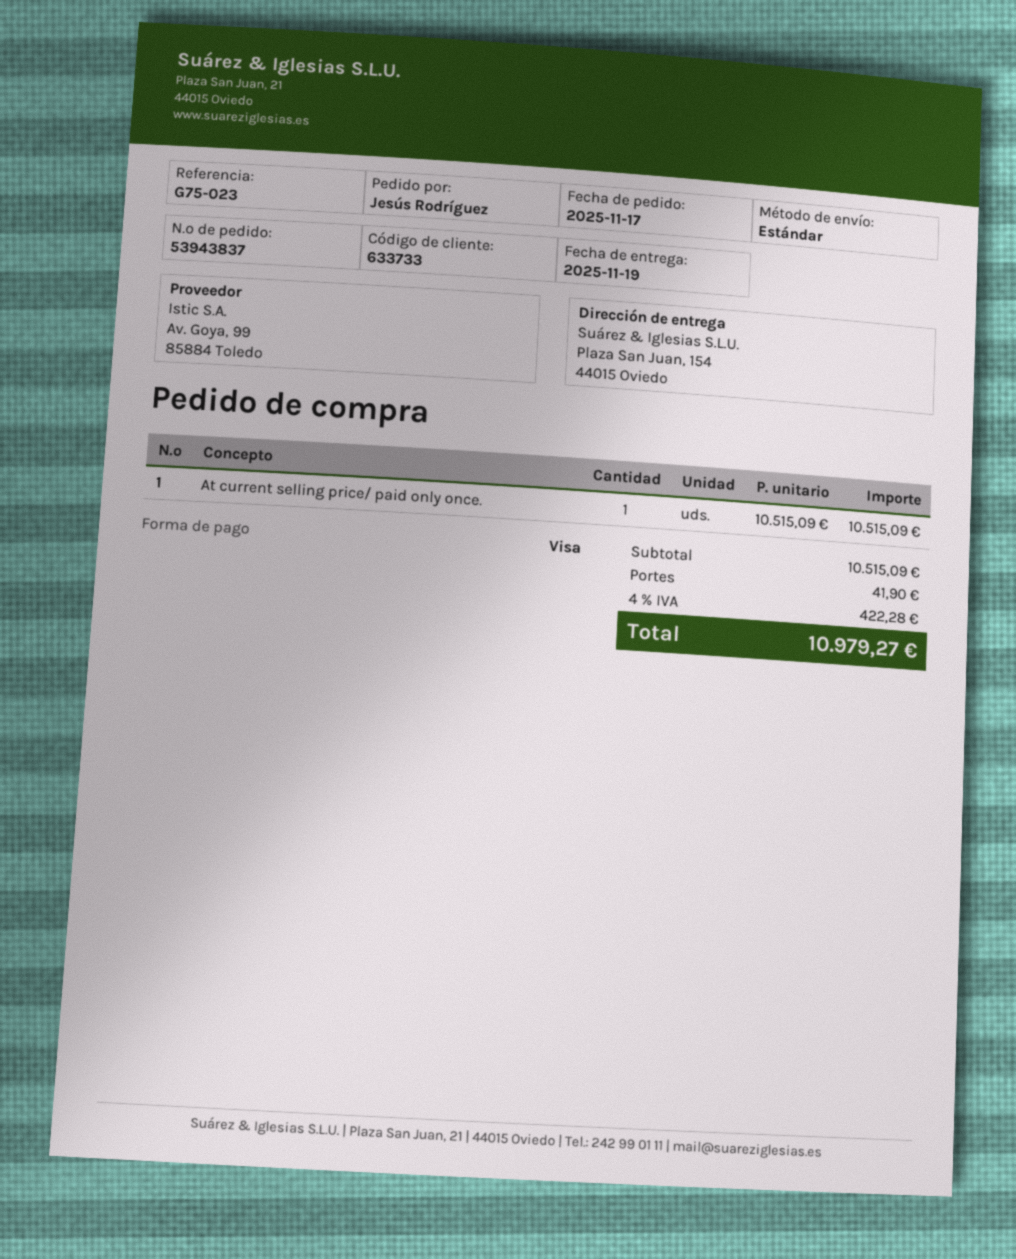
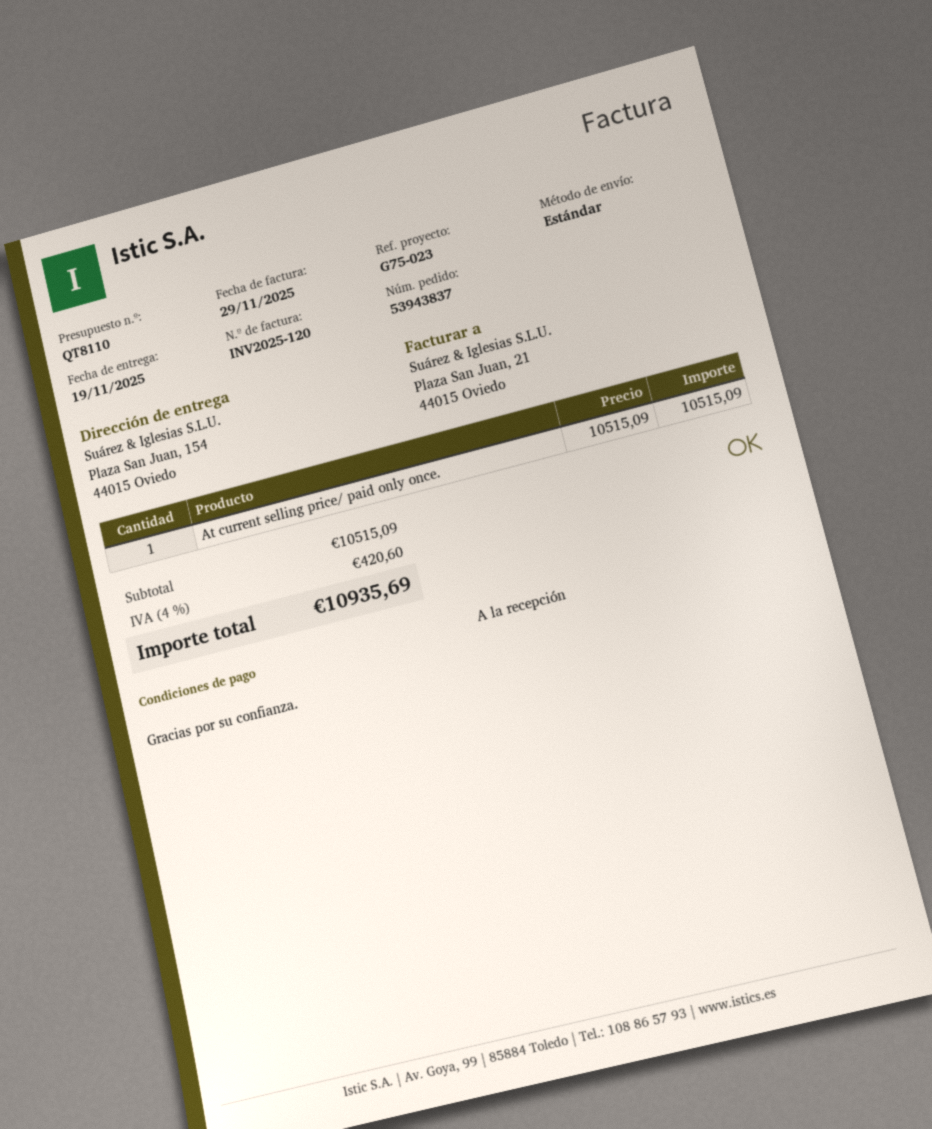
shipping: 41.90 -> none
tax: 4% = 422.28 -> 4% = 420.60
total: 10979.27 -> 10935.69

